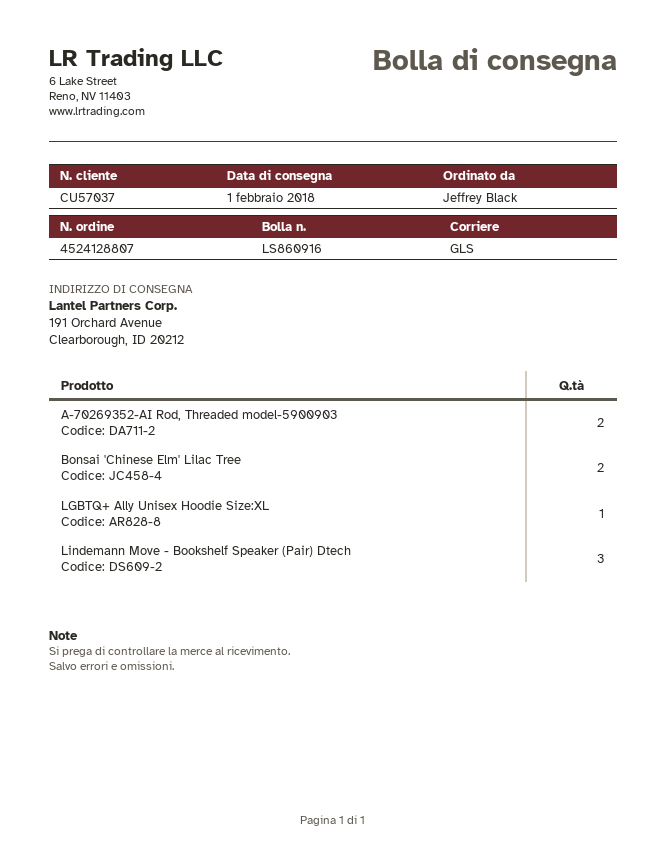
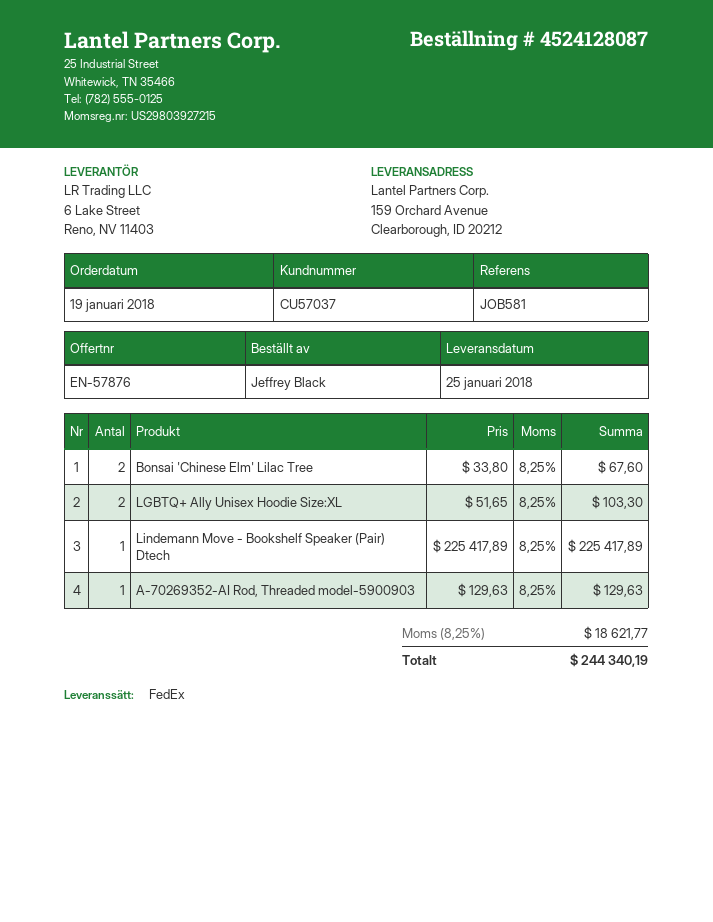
order number: 4524128807 -> 4524128087
delivery date: 2018-02-01 -> 2018-01-25
shipping method: GLS -> FedEx
ship to: 191 Orchard Avenue, Clearborough, ID 20212 -> 159 Orchard Avenue, Clearborough, ID 20212
A-70269352-AI Rod, Threaded model-5900903: 2 -> 1
LGBTQ+ Ally Unisex Hoodie Size:XL: 1 -> 2
Lindemann Move - Bookshelf Speaker (Pair) Dtech: 3 -> 1

